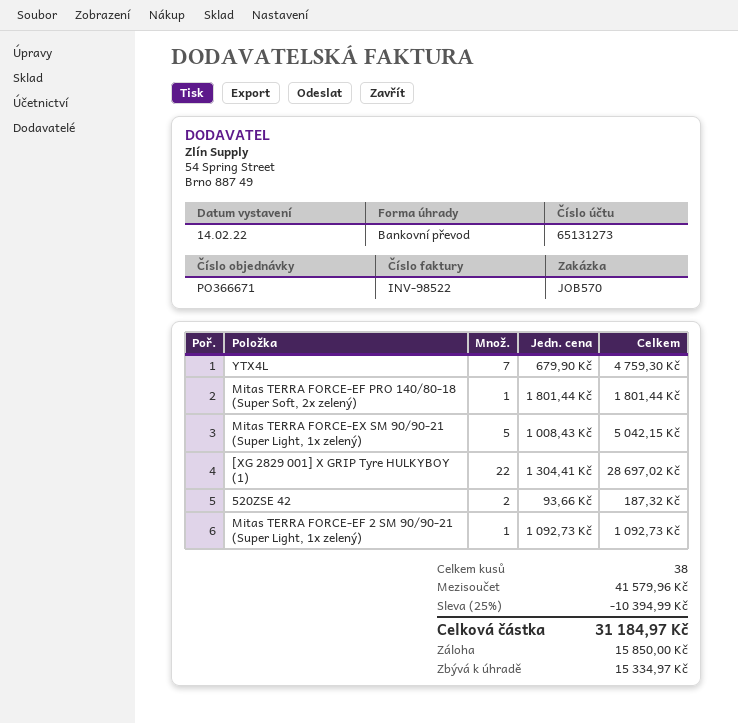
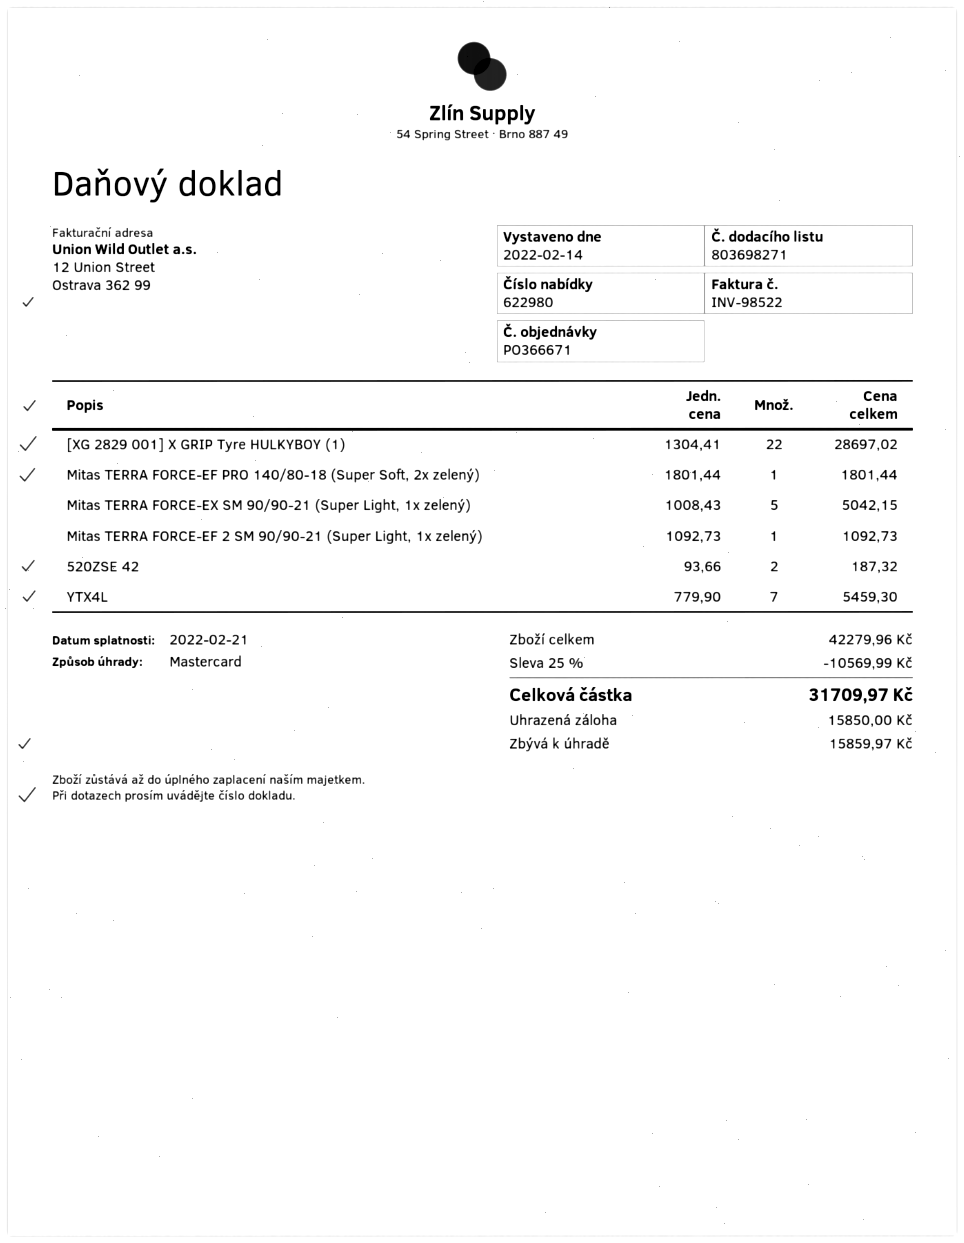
payment method: bank transfer -> Mastercard
YTX4L: 7 x 679.90 = 4759.30 -> 7 x 779.90 = 5459.30
subtotal: 41579.96 -> 42279.96
discount: 25% = 10394.99 -> 25% = 10569.99
total: 31184.97 -> 31709.97
balance: 15334.97 -> 15859.97

